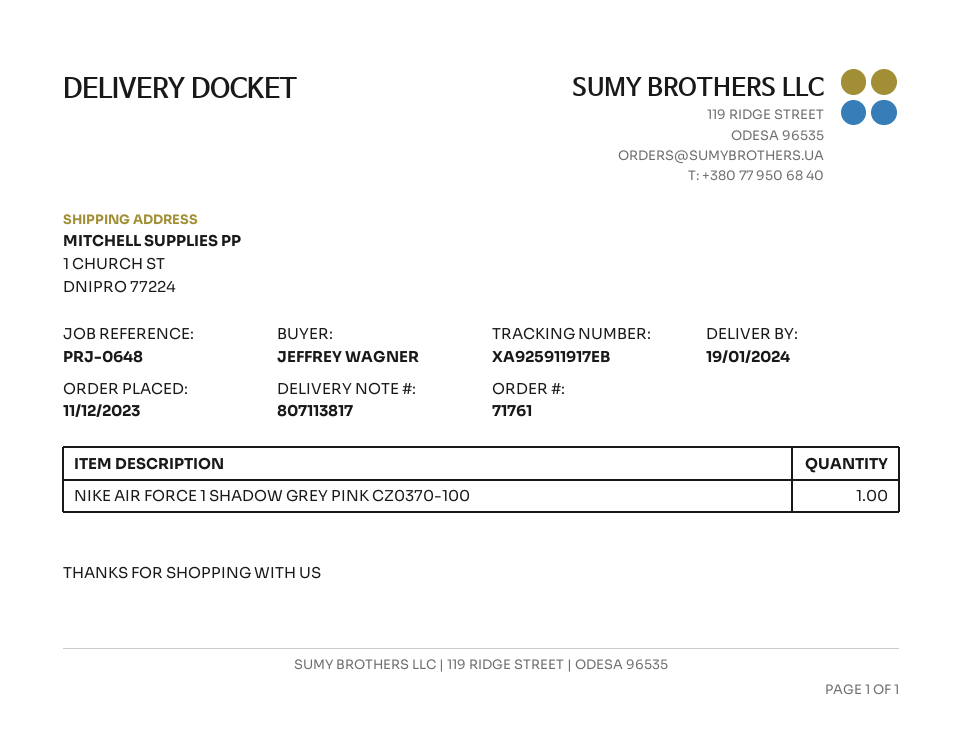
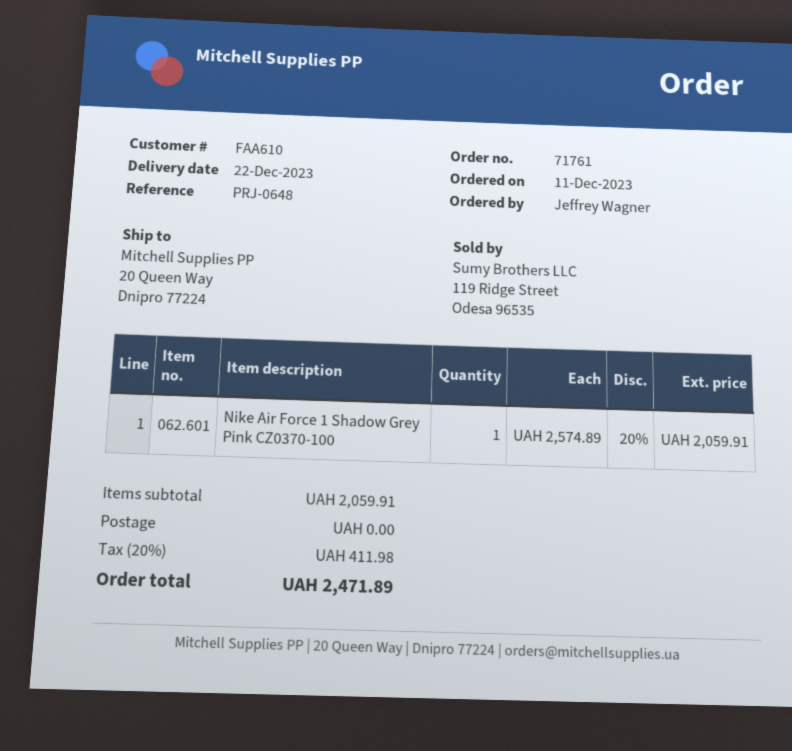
delivery date: 2024-01-19 -> 2023-12-22
ship to: 1 CHURCH ST, DNIPRO 77224 -> 20 Queen Way, Dnipro 77224

